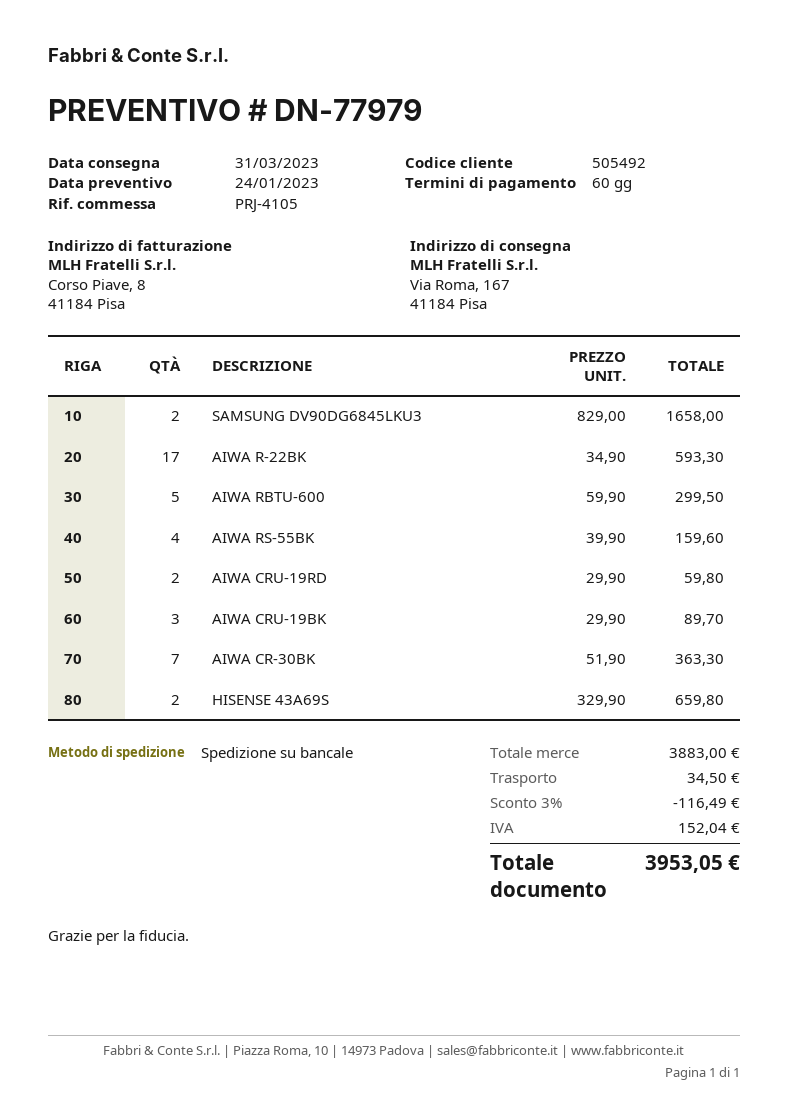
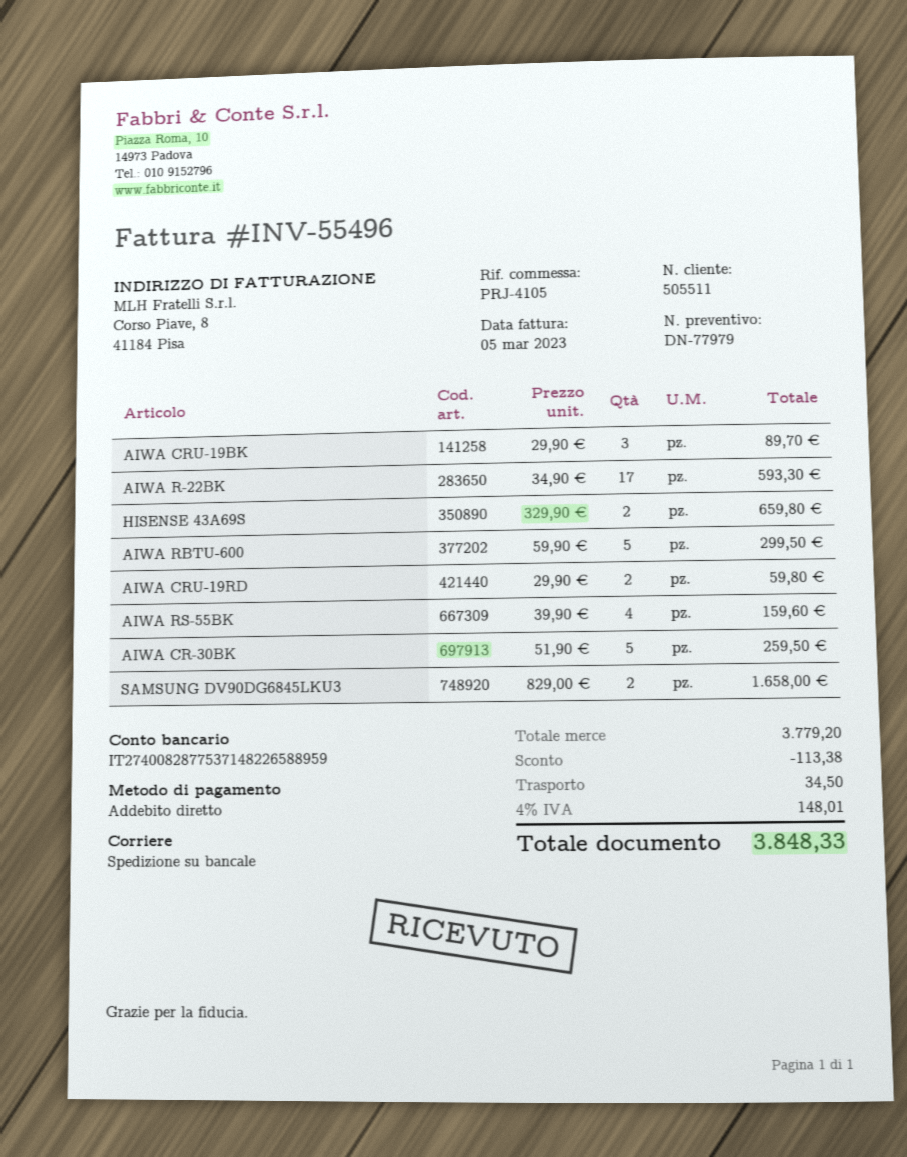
customer number: 505492 -> 505511
AIWA CR-30BK: 7 x 51.90 = 363.30 -> 5 x 51.90 = 259.50
subtotal: 3883.00 -> 3779.20
discount: 116.49 -> 113.38
tax: 152.04 -> 148.01
total: 3953.05 -> 3848.33

